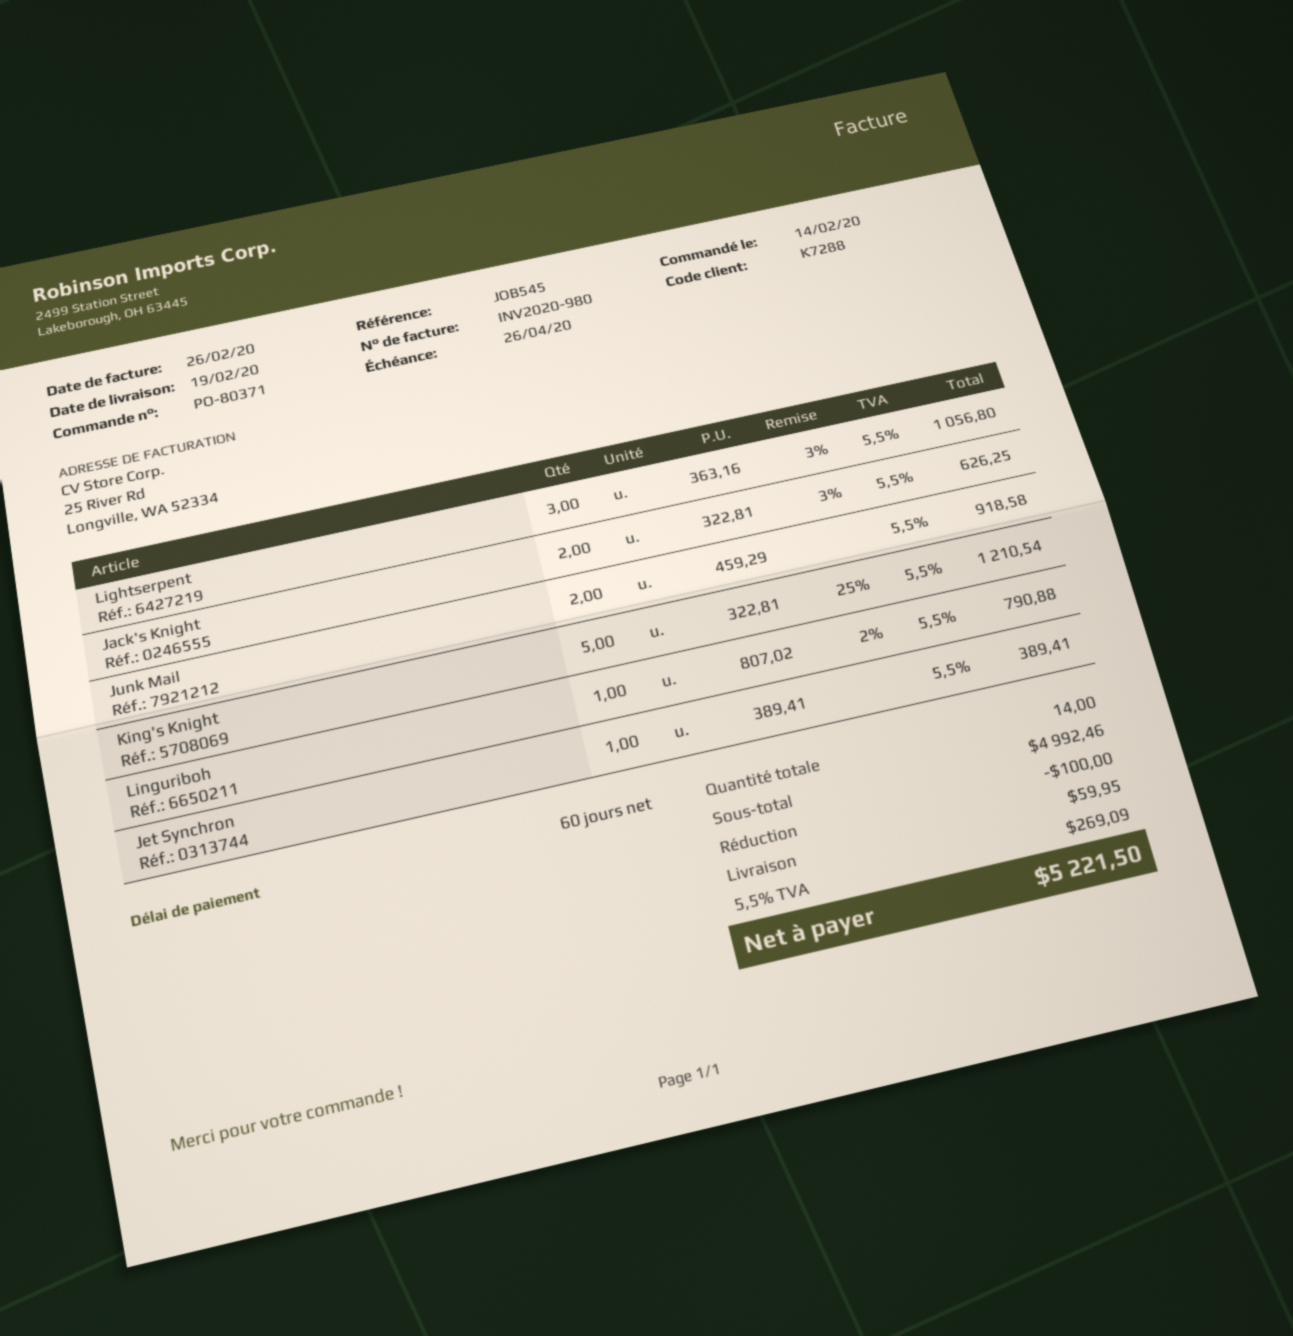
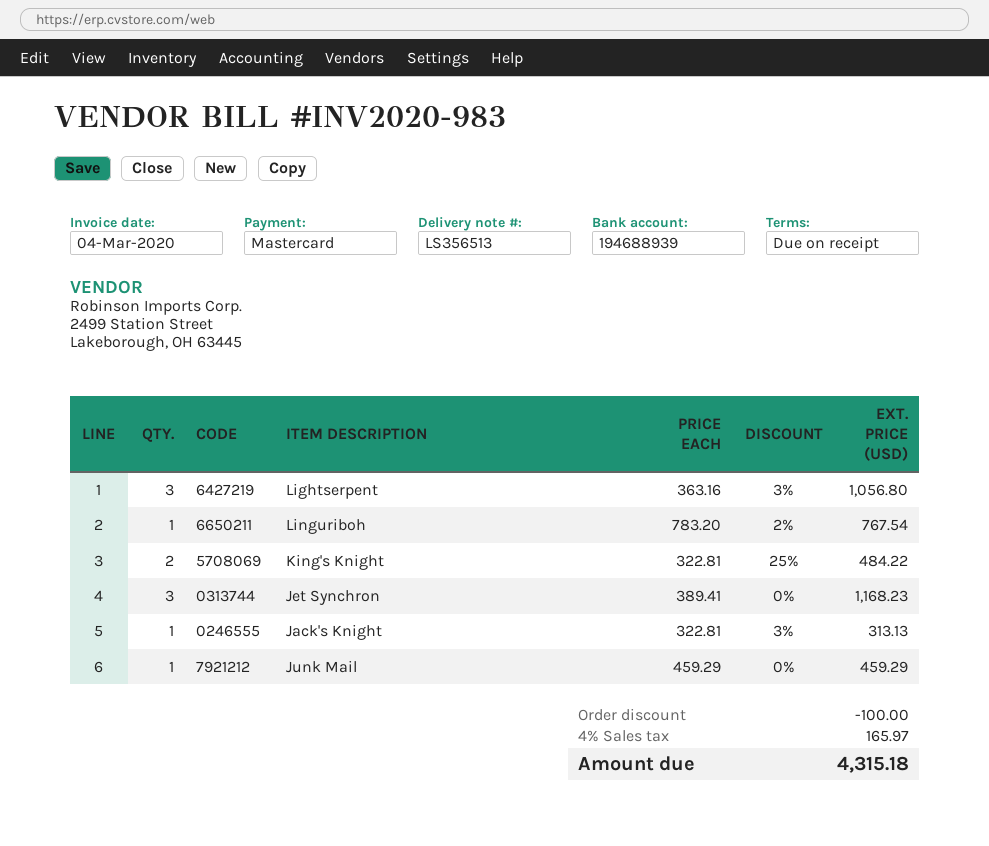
invoice number: INV2020-980 -> INV2020-983
invoice date: 2020-02-26 -> 2020-03-04
payment terms: 60 days -> on receipt
Jack's Knight: 2 x 322.81 - 3% = 626.25 -> 1 x 322.81 - 3% = 313.13
Junk Mail: 2 x 459.29 = 918.58 -> 1 x 459.29 = 459.29
King's Knight: 5 x 322.81 - 25% = 1210.54 -> 2 x 322.81 - 25% = 484.22
Linguriboh: 1 x 807.02 - 2% = 790.88 -> 1 x 783.20 - 2% = 767.54
Jet Synchron: 1 x 389.41 = 389.41 -> 3 x 389.41 = 1168.23
shipping: 59.95 -> none
tax: 5.5% = 269.09 -> 4% = 165.97
total: 5221.50 -> 4315.18

